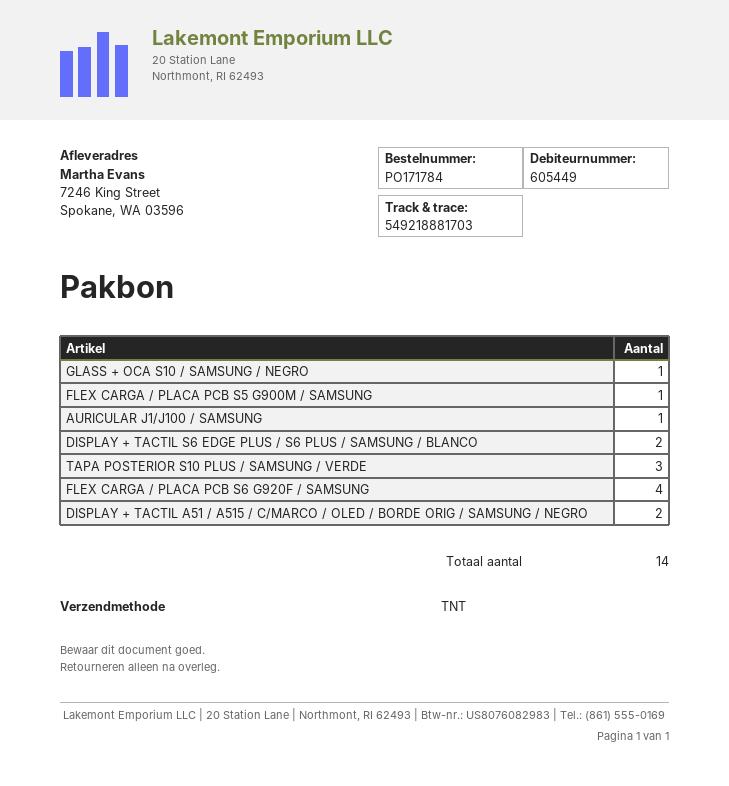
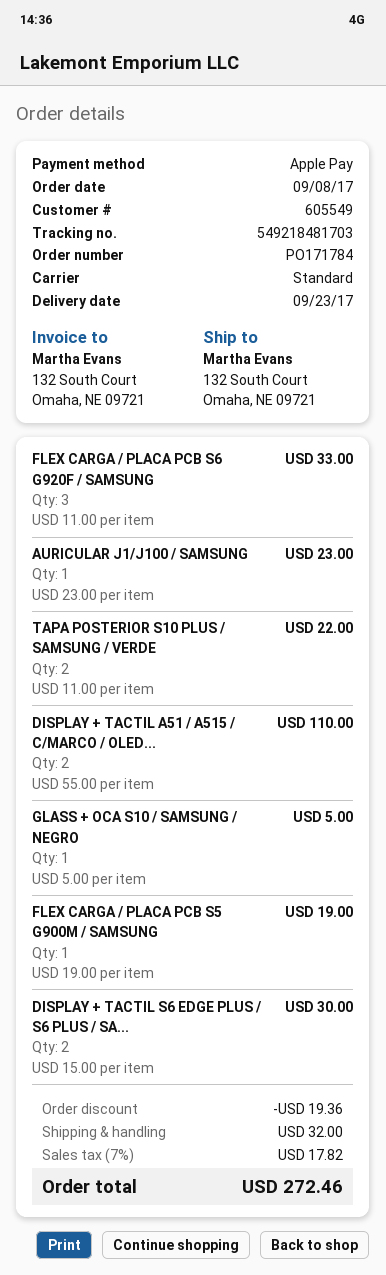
customer number: 605449 -> 605549
shipping method: TNT -> standard
tracking number: 549218881703 -> 549218481703
ship to: 7246 King Street, Spokane, WA 03596 -> 132 South Court, Omaha, NE 09721
TAPA POSTERIOR S10 PLUS / SAMSUNG / VERDE: 3 -> 2
FLEX CARGA / PLACA PCB S6 G920F / SAMSUNG: 4 -> 3

